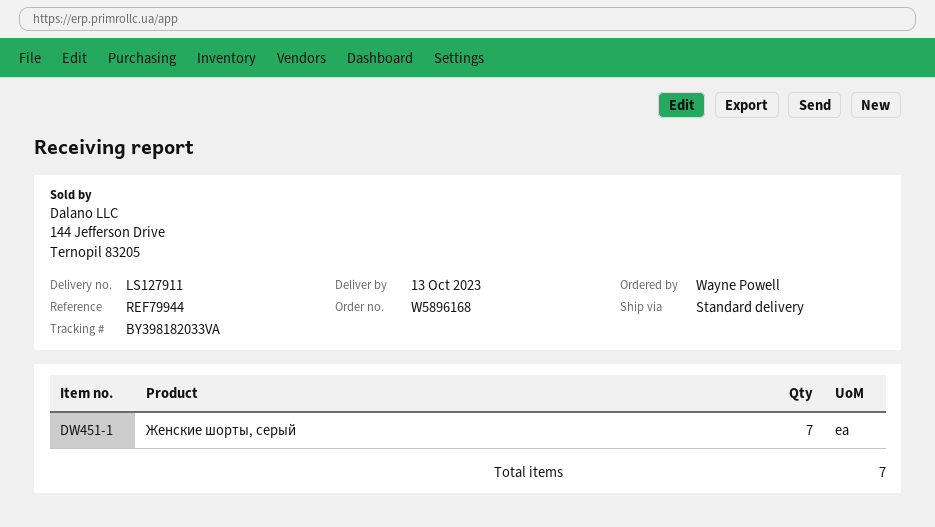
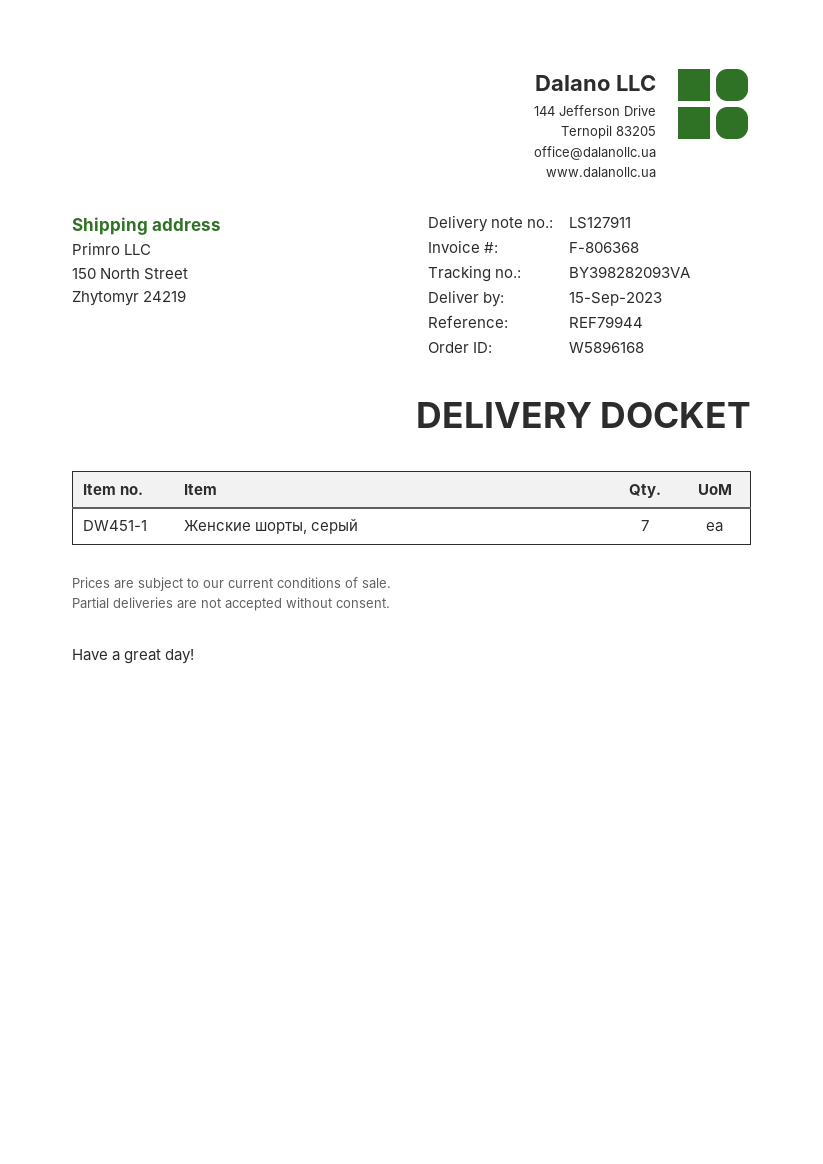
delivery date: 2023-10-13 -> 2023-09-15
tracking number: BY398182033VA -> BY398282093VA

